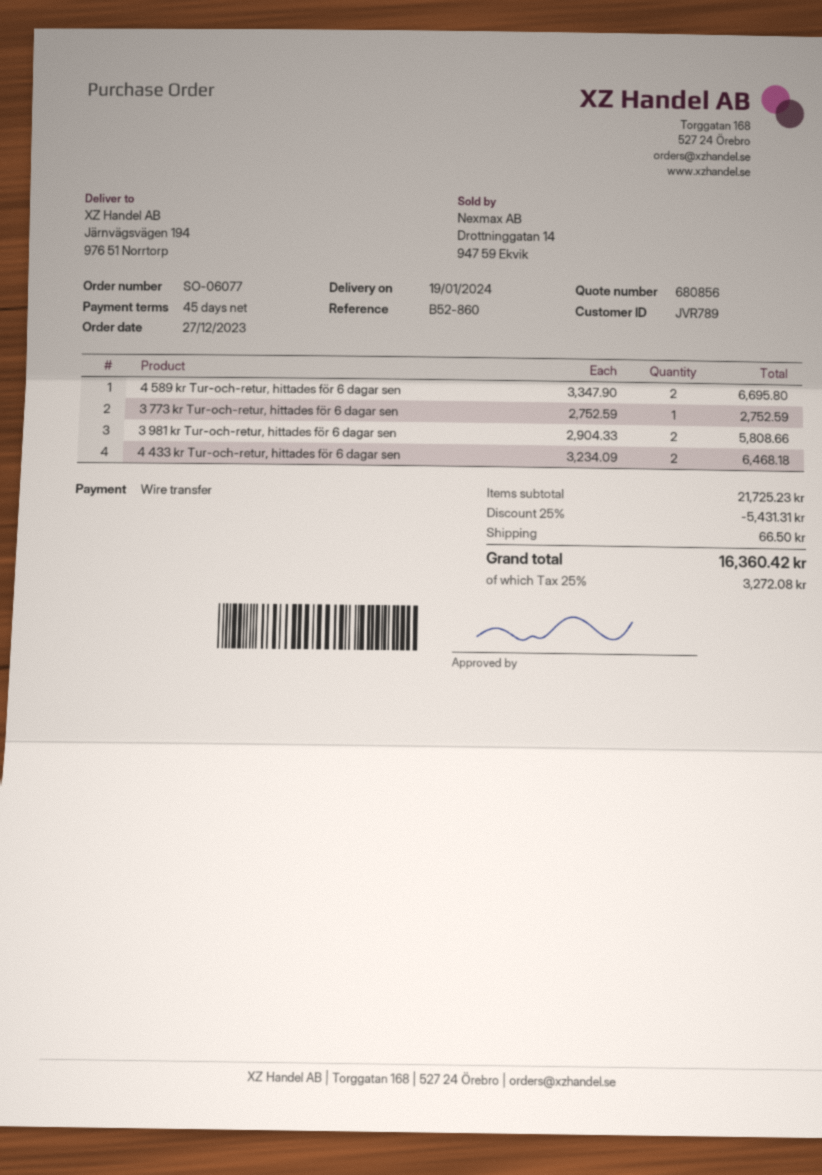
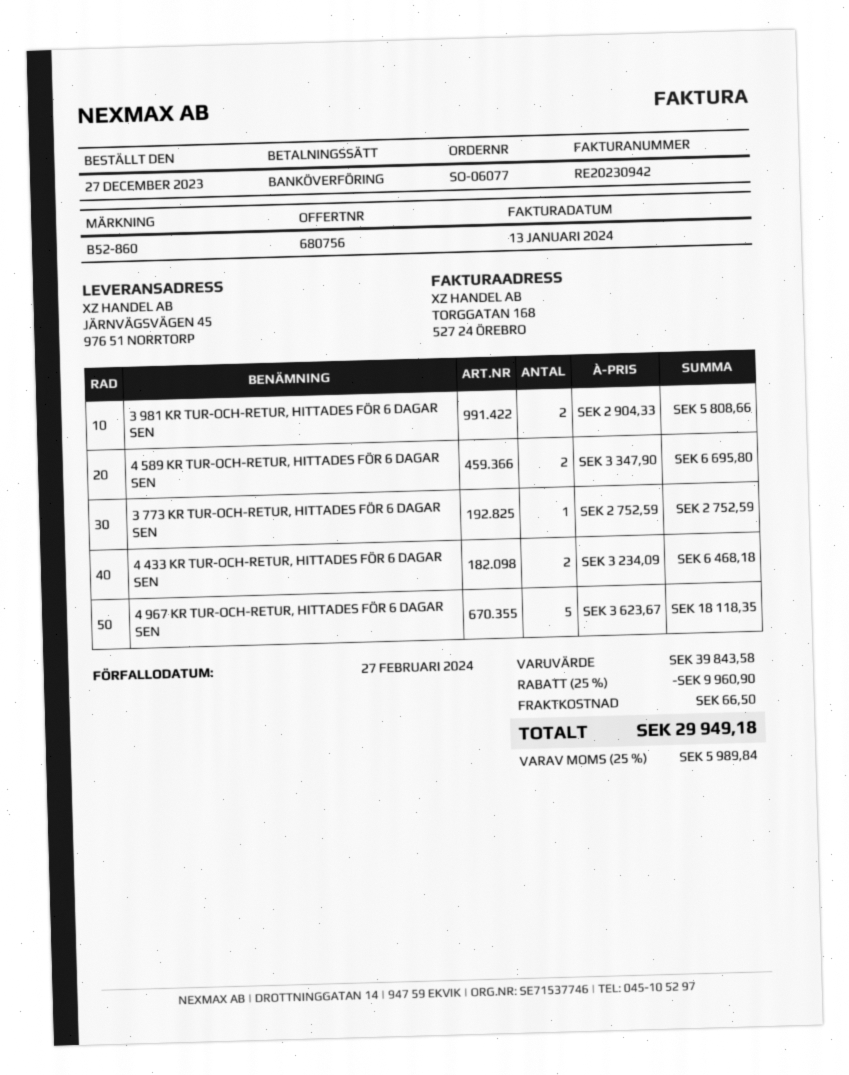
quote number: 680856 -> 680756
ship to: Järnvägsvägen 194, 976 51 Norrtorp -> JÄRNVÄGSVÄGEN 45, 976 51 NORRTORP
4 967 KR TUR-OCH-RETUR, HITTADES FÖR 6 DAGAR SEN: none -> 5 x 3623.67 = 18118.35
subtotal: 21725.23 -> 39843.58
discount: 25% = 5431.31 -> 25% = 9960.90
tax: 25% = 3272.08 -> 25% = 5989.84
total: 16360.42 -> 29949.18

